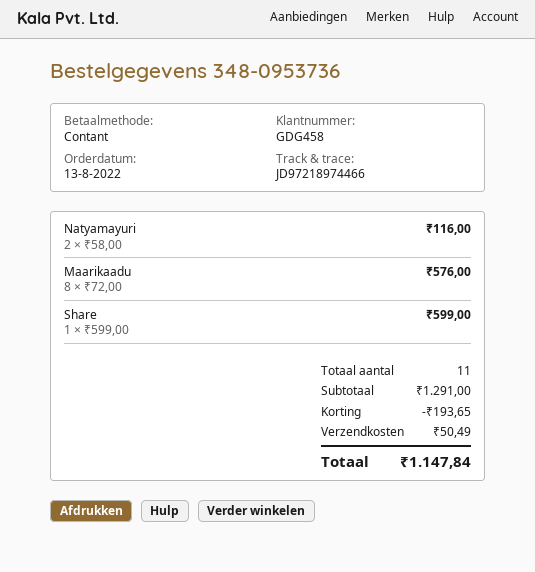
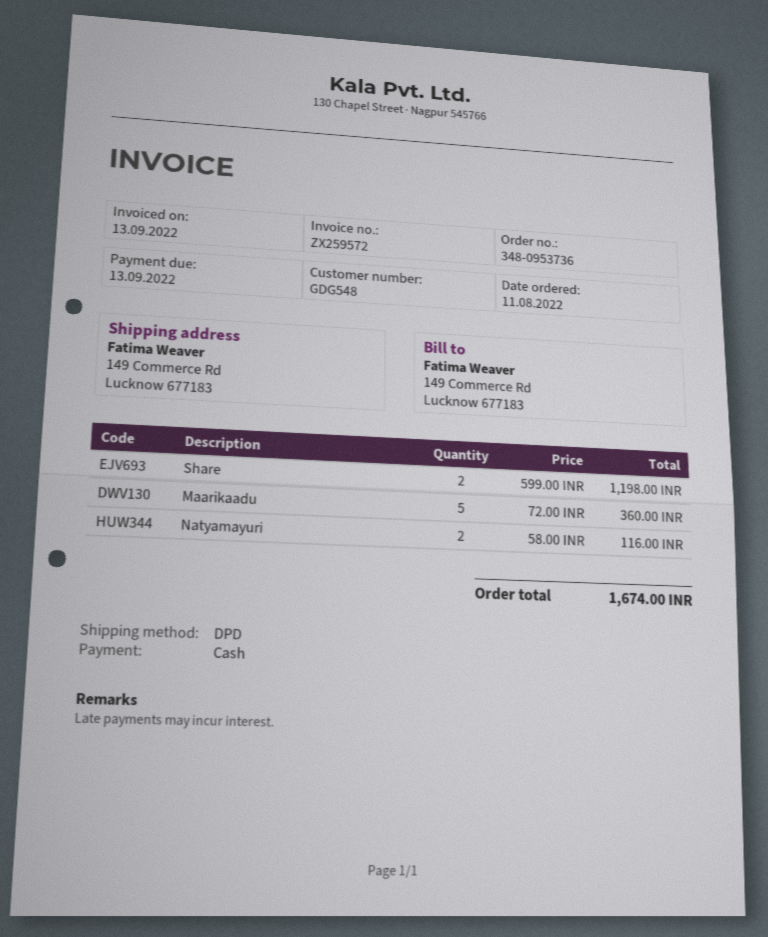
order date: 2022-08-13 -> 2022-08-11
customer number: GDG458 -> GDG548
Maarikaadu: 8 x 72.00 = 576.00 -> 5 x 72.00 = 360.00
Share: 1 x 599.00 = 599.00 -> 2 x 599.00 = 1198.00
discount: 193.65 -> none
shipping: 50.49 -> none
total: 1147.84 -> 1674.00

